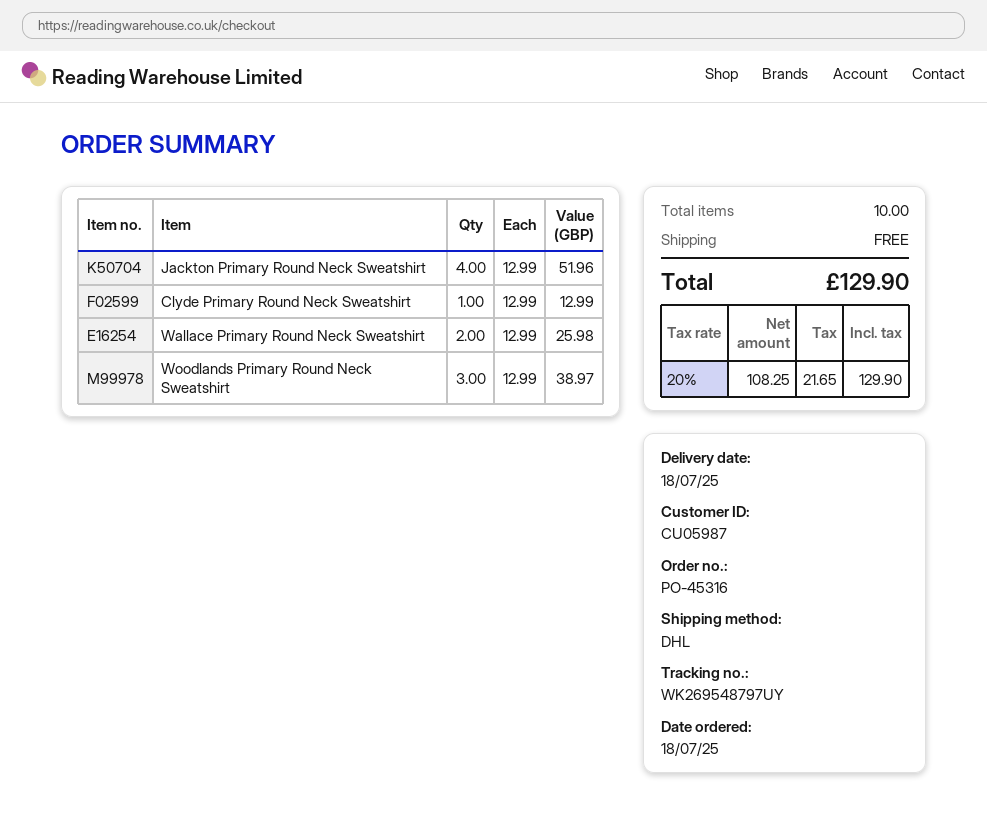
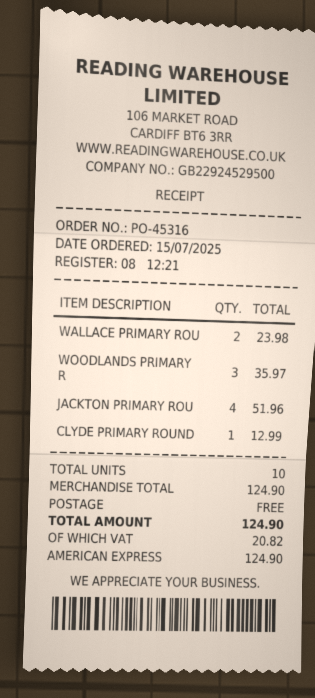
order date: 2025-07-18 -> 2025-07-15
Wallace Primary Round Neck Sweatshirt: 2 for 25.98 -> 2 for 23.98
Woodlands Primary Round Neck Sweatshirt: 3 for 38.97 -> 3 for 35.97
tax: 21.65 -> 20.82
total: 129.90 -> 124.90

